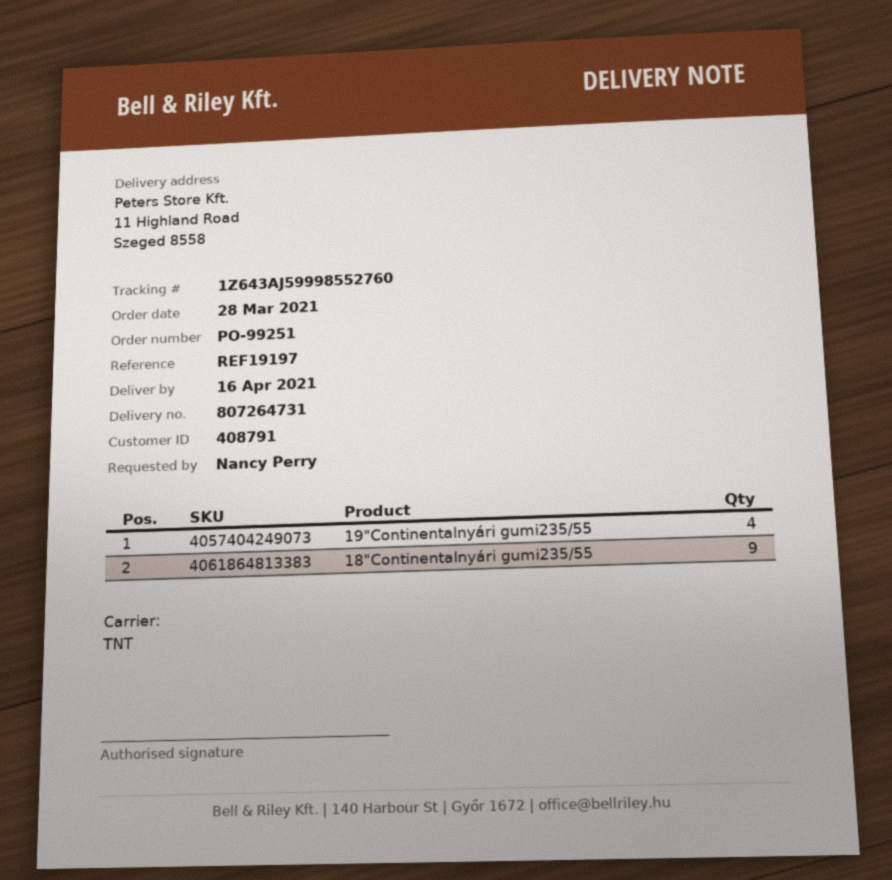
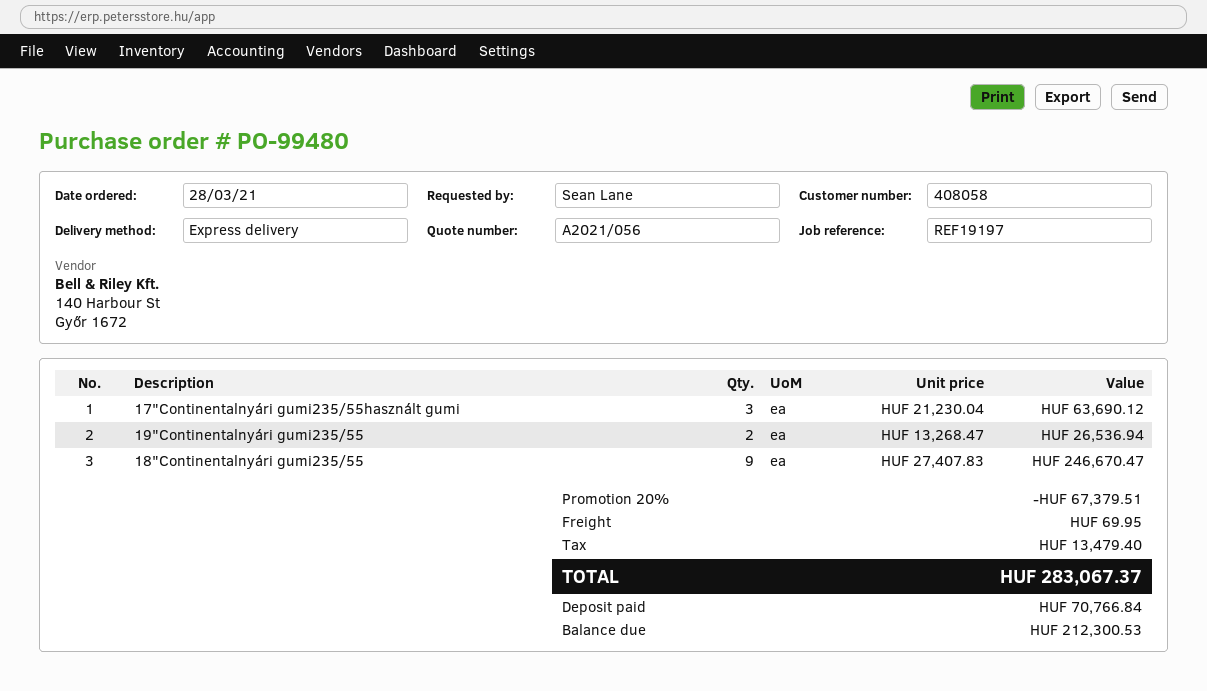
order number: PO-99251 -> PO-99480
customer number: 408791 -> 408058
ordered by: Nancy Perry -> Sean Lane
shipping method: TNT -> express
19"Continentalnyári gumi235/55: 4 -> 2
17"Continentalnyári gumi235/55használt gumi: none -> 3

